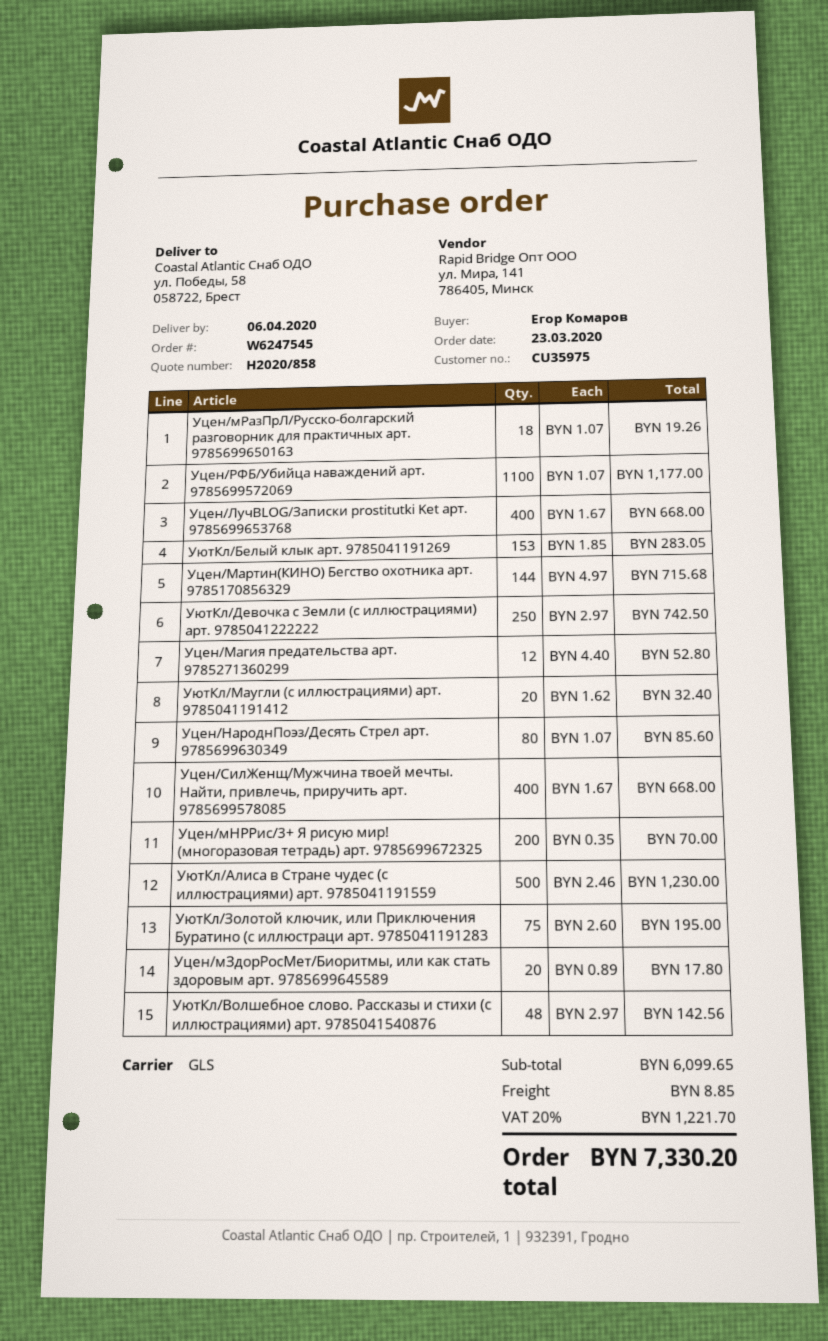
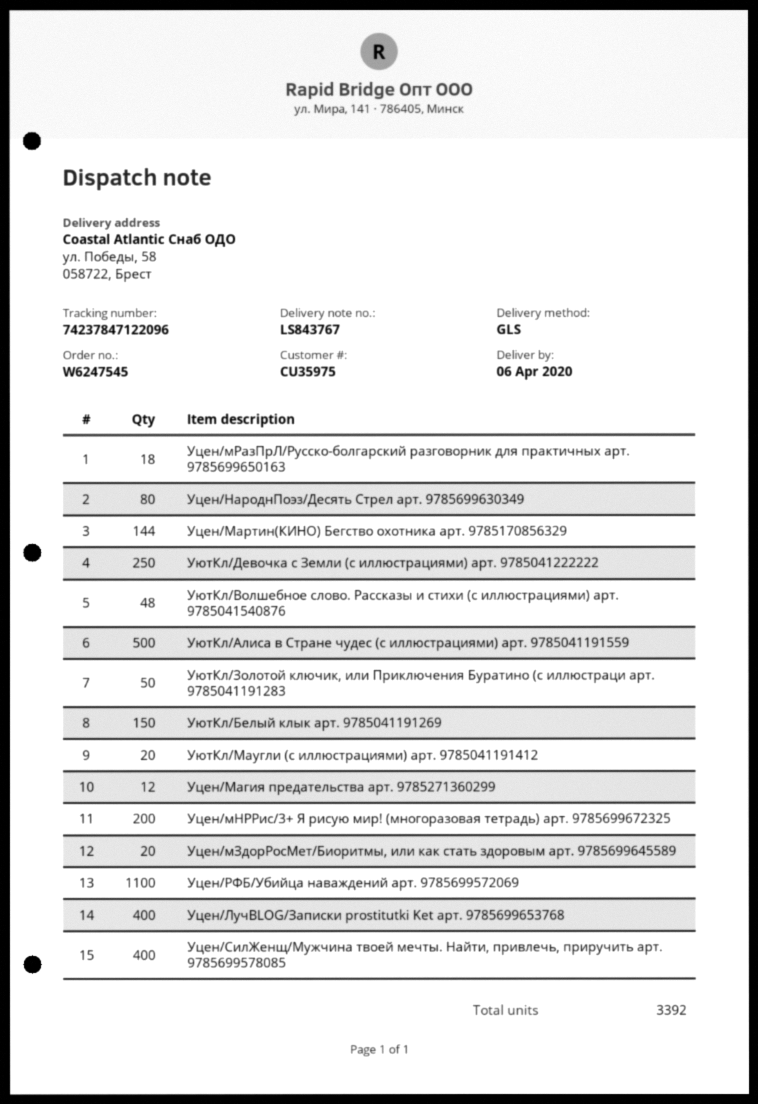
УютКл/Белый клык арт. 9785041191269: 153 -> 150
УютКл/Золотой ключик, или Приключения Буратино (с иллюстраци арт. 9785041191283: 75 -> 50

